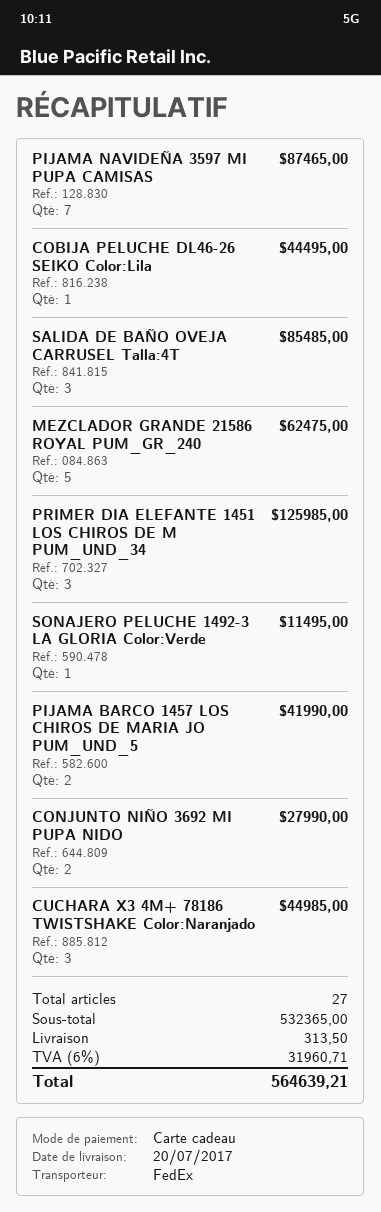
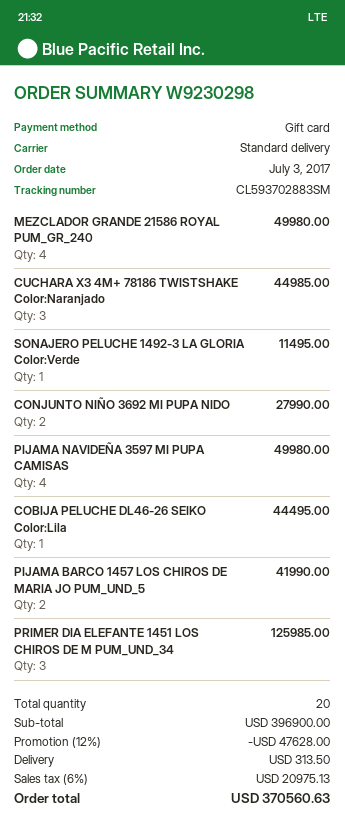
shipping method: FedEx -> standard
PIJAMA NAVIDEÑA 3597 MI PUPA CAMISAS: 7 for 87465.00 -> 4 for 49980.00
SALIDA DE BAÑO OVEJA CARRUSEL Talla:4T: 3 for 85485.00 -> none
MEZCLADOR GRANDE 21586 ROYAL PUM_GR_240: 5 for 62475.00 -> 4 for 49980.00
total quantity: 27 -> 20
subtotal: 532365.00 -> 396900.00
discount: none -> 12% = 47628.00
tax: 6% = 31960.71 -> 6% = 20975.13
total: 564639.21 -> 370560.63

